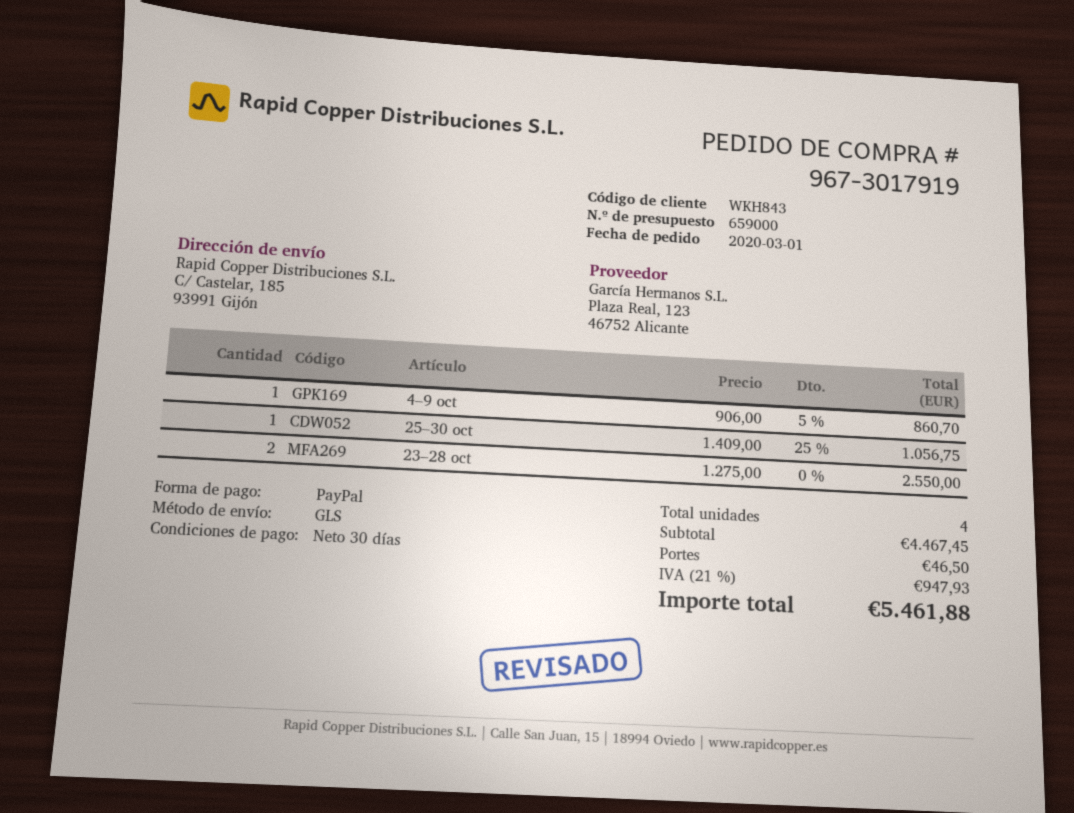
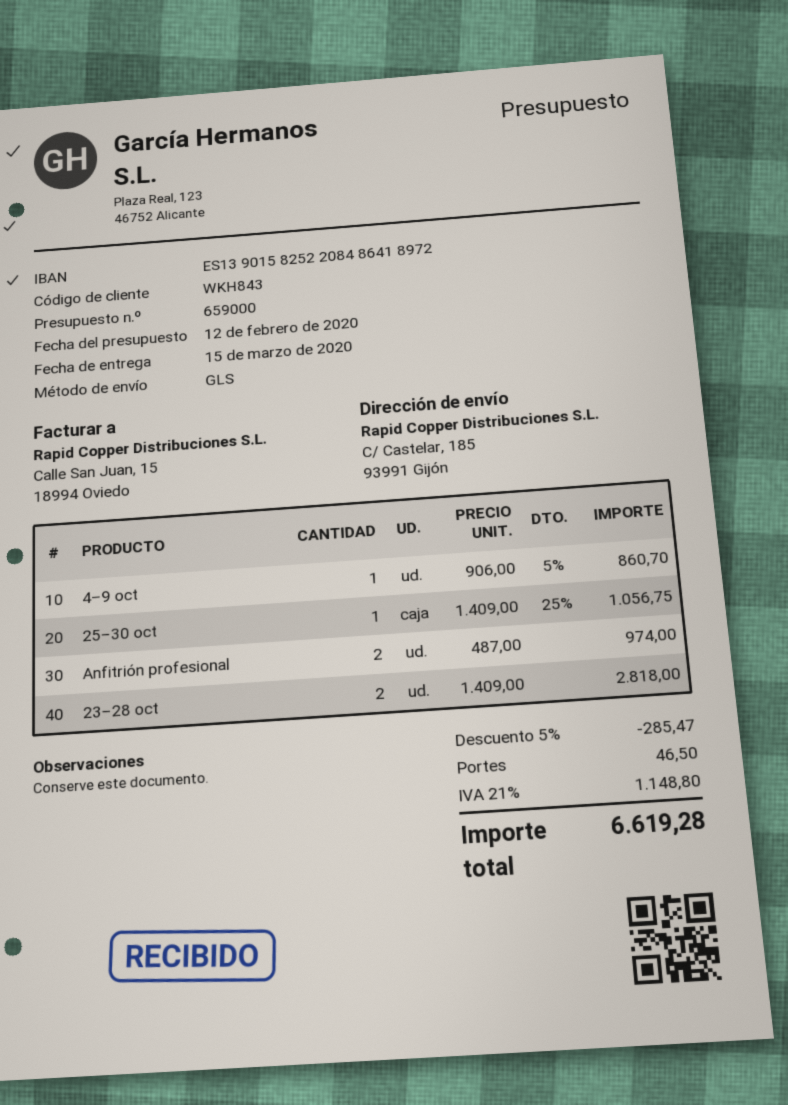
23–28 oct: 2 x 1275.00 = 2550.00 -> 2 x 1409.00 = 2818.00
Anfitrión profesional: none -> 2 x 487.00 = 974.00
discount: none -> 5% = 285.47
tax: 21% = 947.93 -> 21% = 1148.80
total: 5461.88 -> 6619.28

